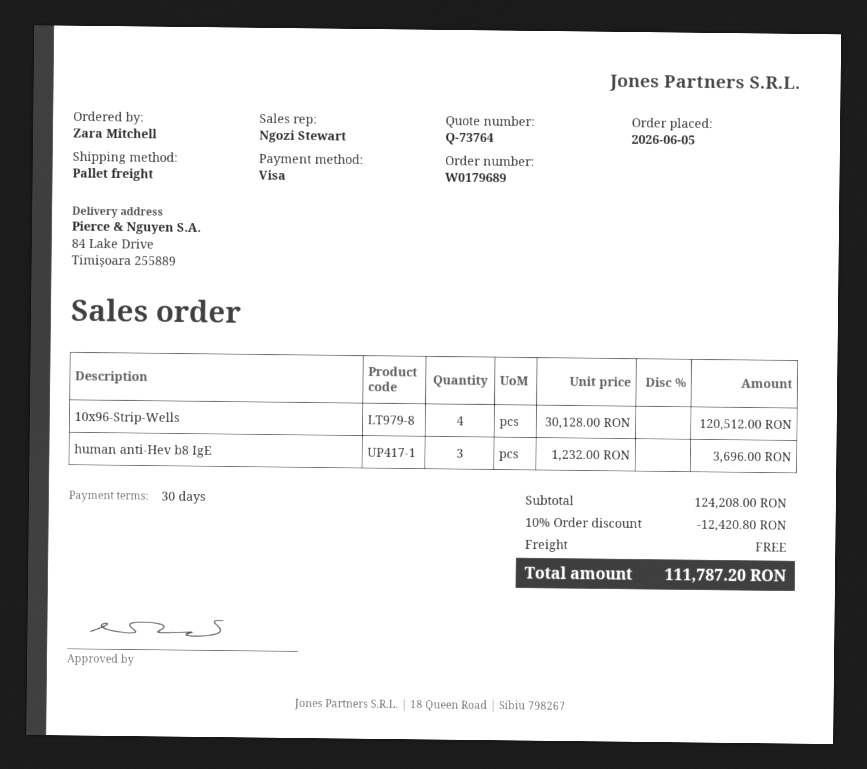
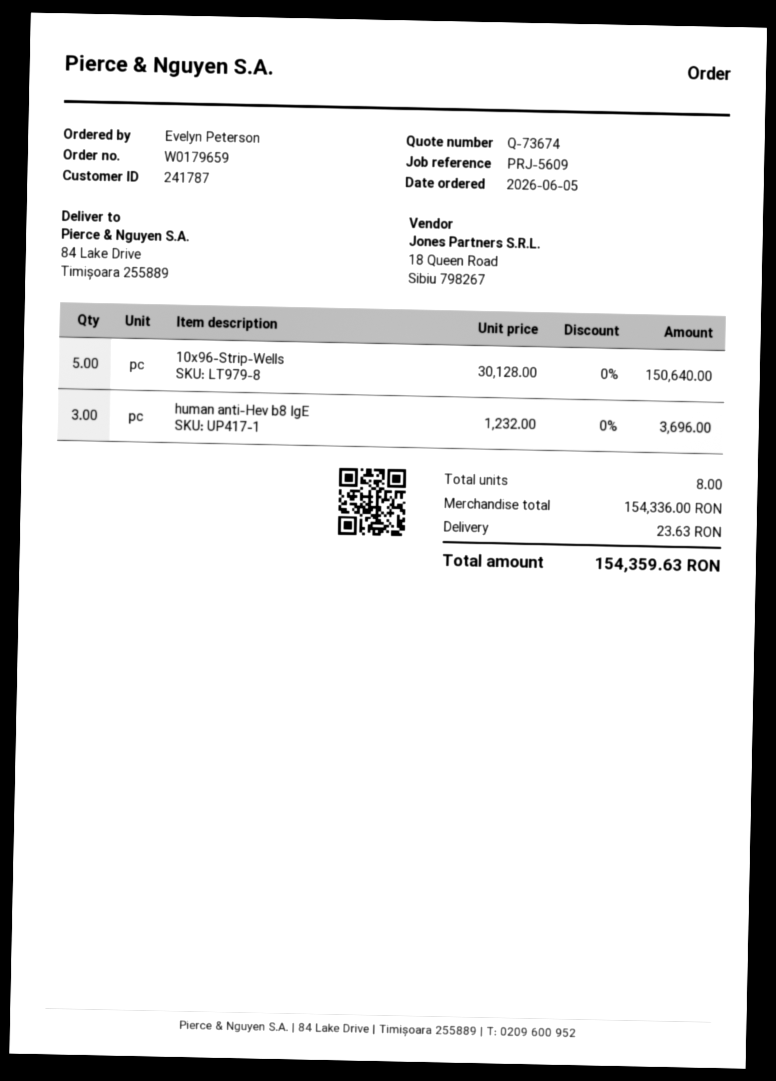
quote number: Q-73764 -> Q-73674
order number: W0179689 -> W0179659
ordered by: Zara Mitchell -> Evelyn Peterson
10x96-Strip-Wells: 4 x 30128.00 = 120512.00 -> 5 x 30128.00 = 150640.00
subtotal: 124208.00 -> 154336.00
discount: 10% = 12420.80 -> none
shipping: 0.00 -> 23.63
total: 111787.20 -> 154359.63

